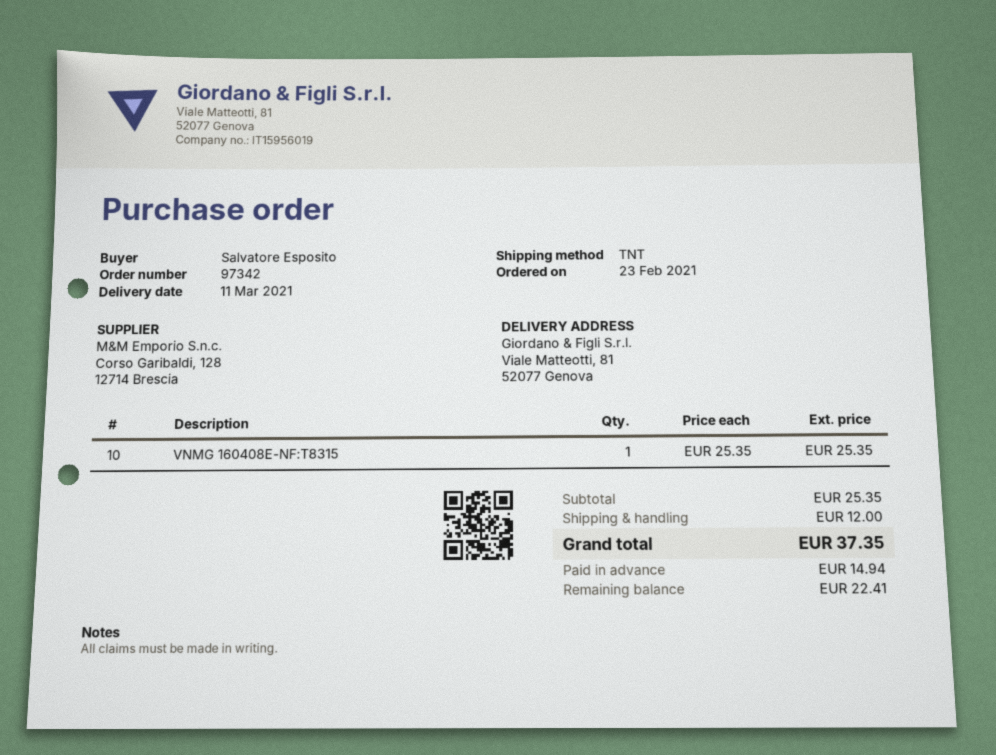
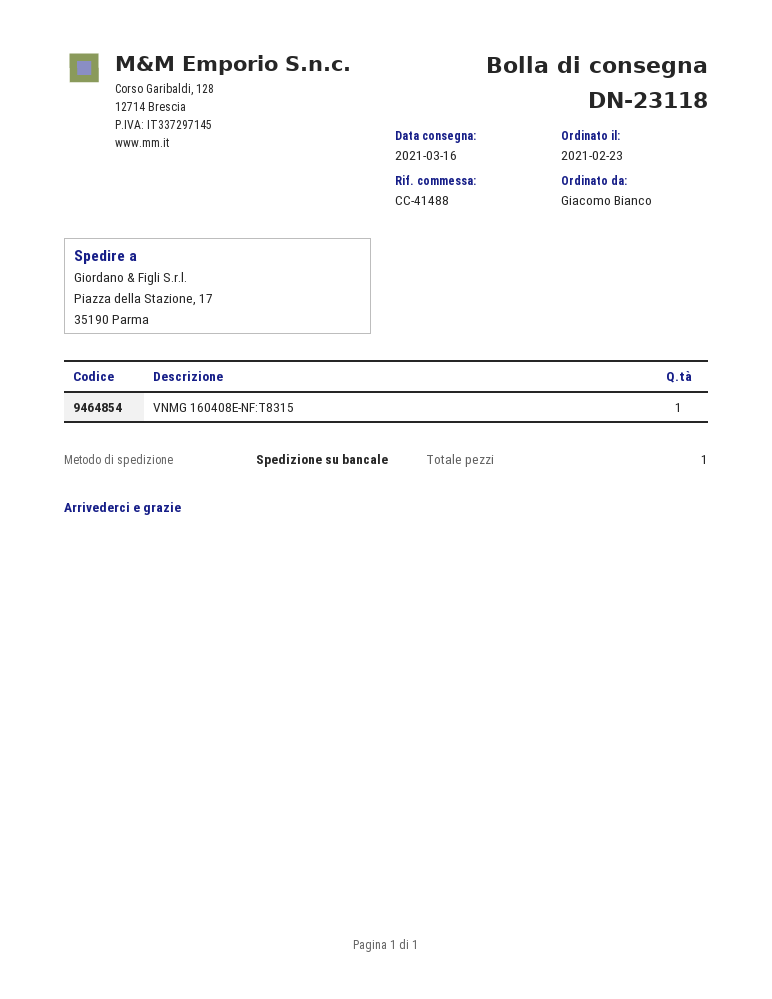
delivery date: 2021-03-11 -> 2021-03-16
ordered by: Salvatore Esposito -> Giacomo Bianco
shipping method: TNT -> pallet freight
ship to: Viale Matteotti, 81, 52077 Genova -> Piazza della Stazione, 17, 35190 Parma

